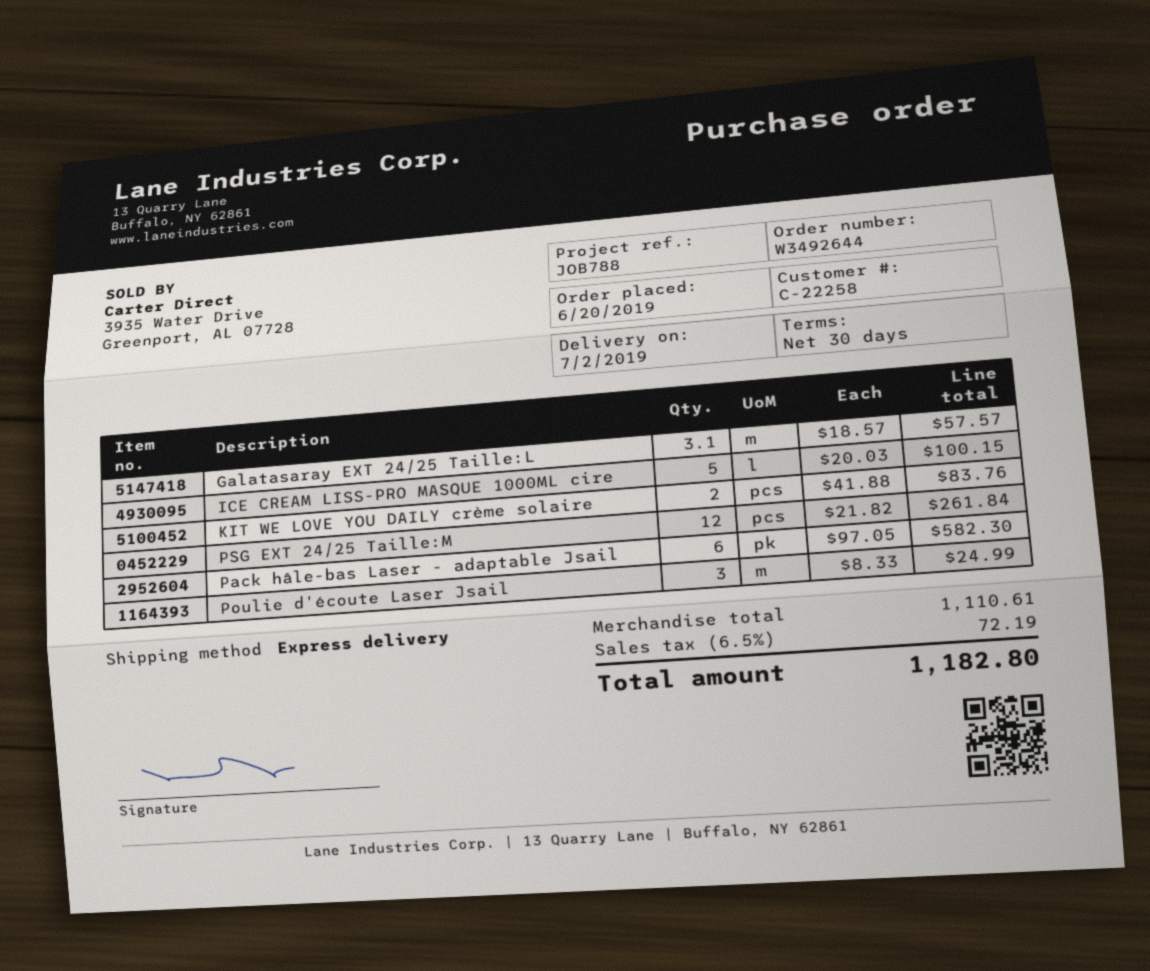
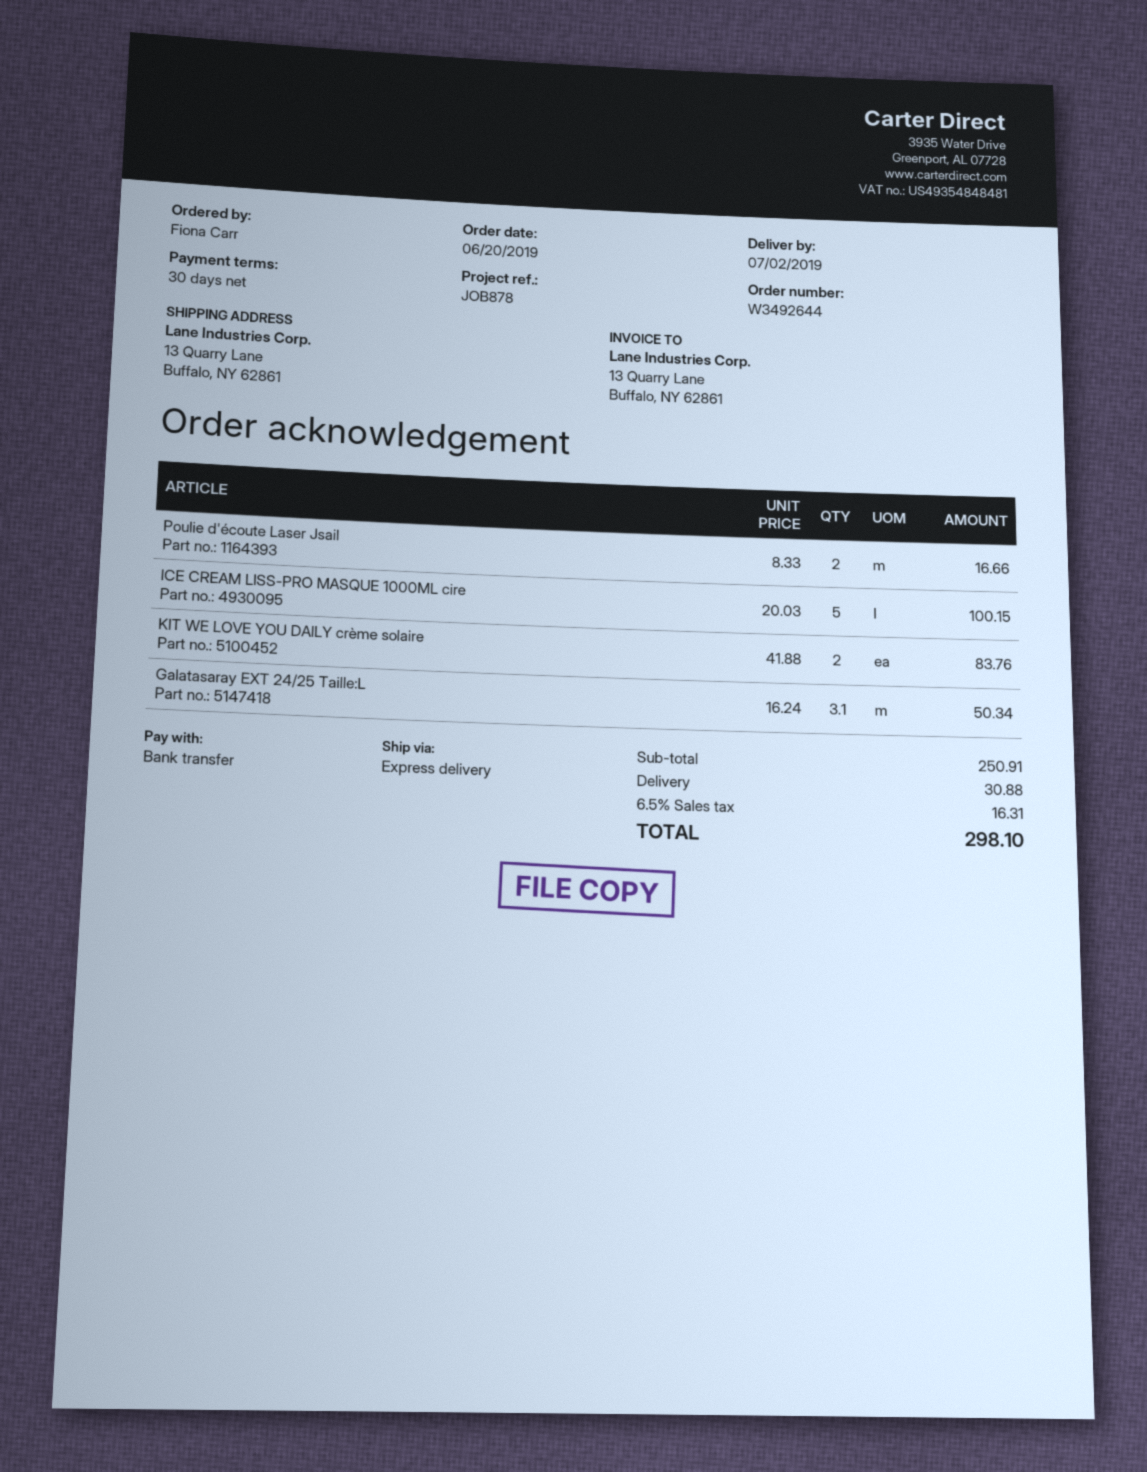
reference: JOB788 -> JOB878
Galatasaray EXT 24/25 Taille:L: 3.1 x 18.57 = 57.57 -> 3.1 x 16.24 = 50.34
PSG EXT 24/25 Taille:M: 12 x 21.82 = 261.84 -> none
Pack hâle-bas Laser - adaptable Jsail: 6 x 97.05 = 582.30 -> none
Poulie d'écoute Laser Jsail: 3 x 8.33 = 24.99 -> 2 x 8.33 = 16.66
subtotal: 1110.61 -> 250.91
shipping: none -> 30.88
tax: 6.5% = 72.19 -> 6.5% = 16.31
total: 1182.80 -> 298.10

